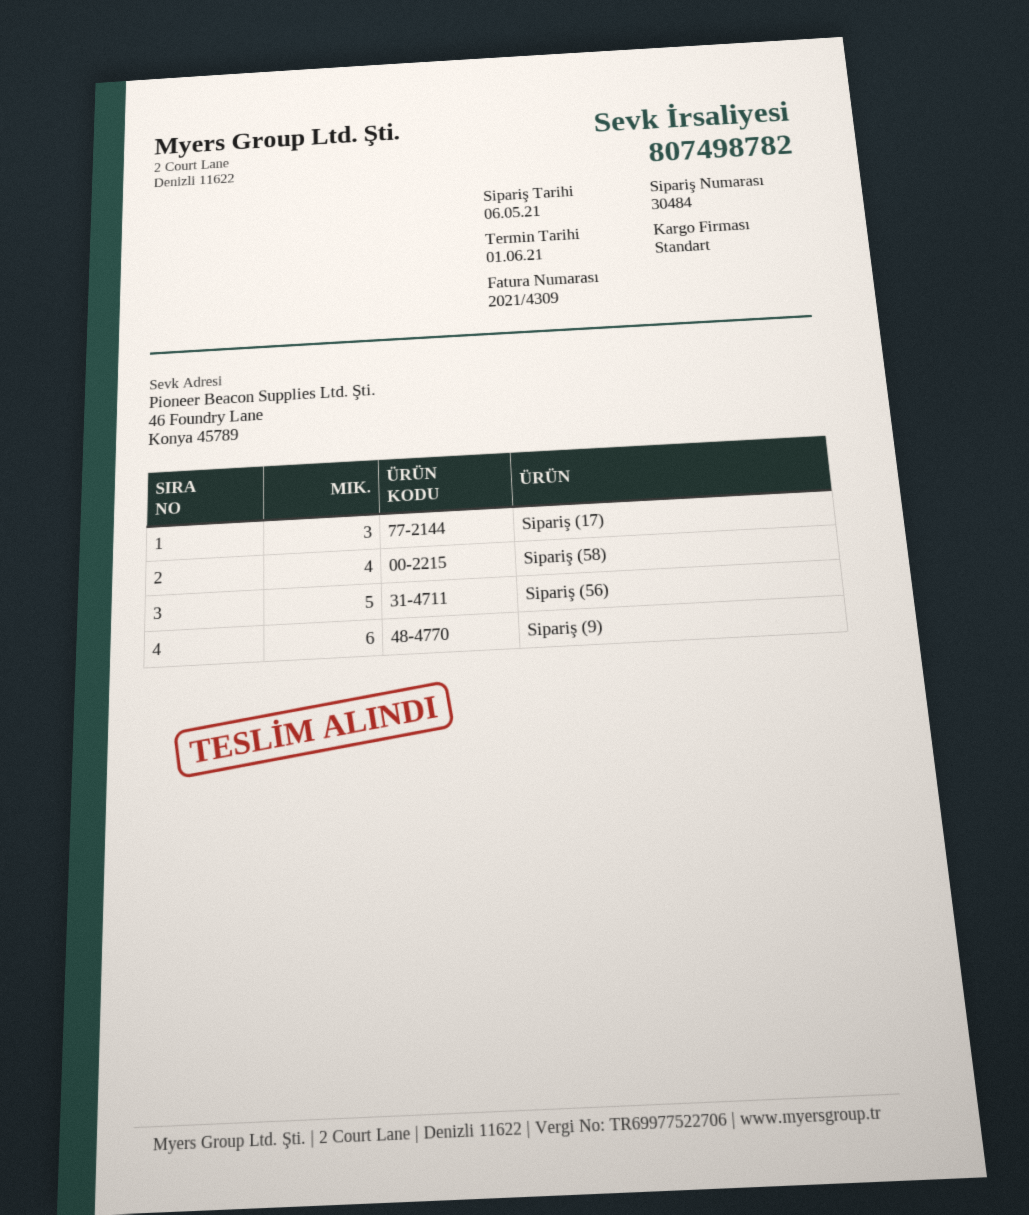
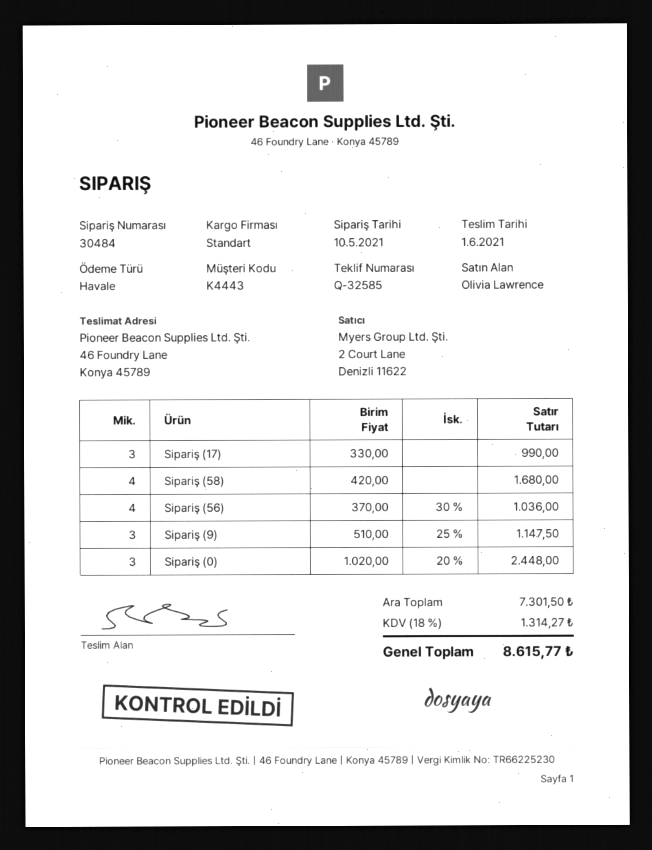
order date: 2021-05-06 -> 2021-05-10
Sipariş (56): 5 -> 4
Sipariş (9): 6 -> 3
Sipariş (0): none -> 3

